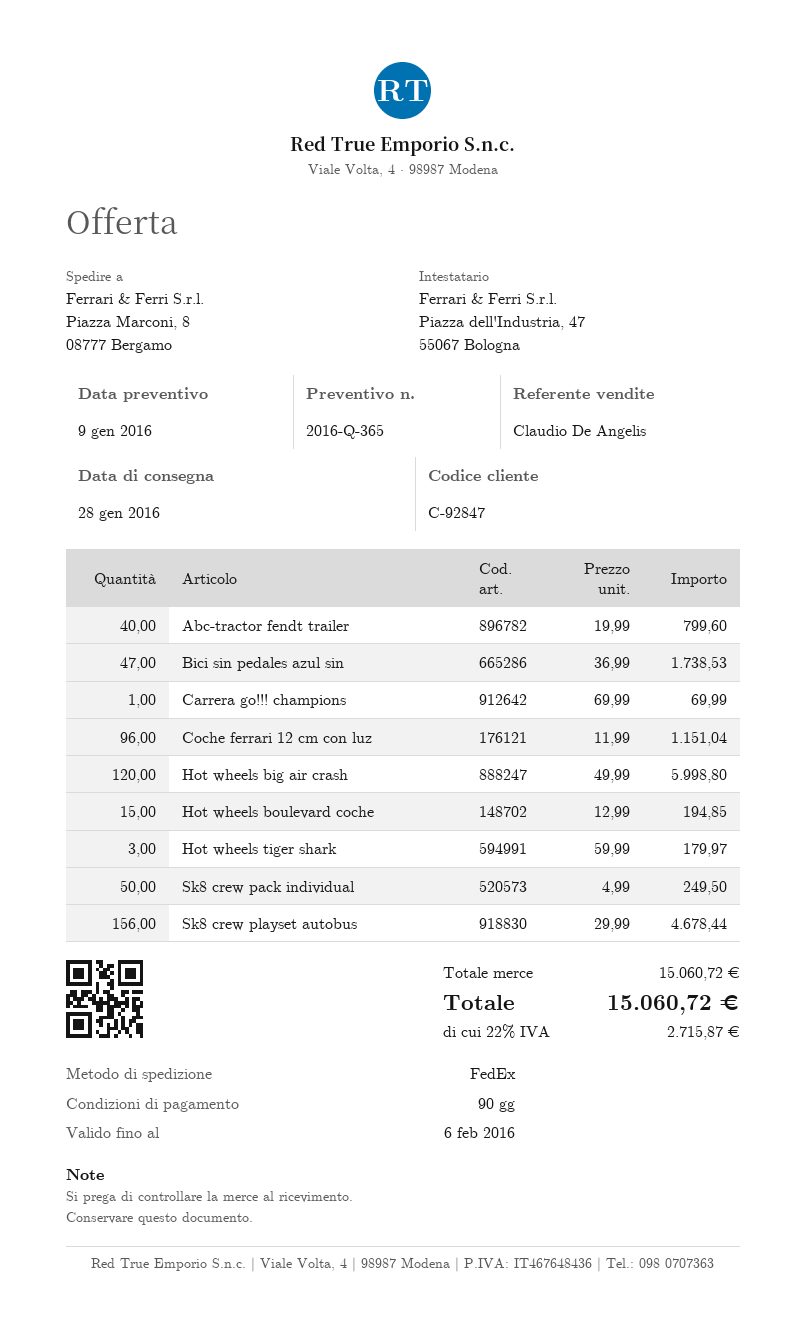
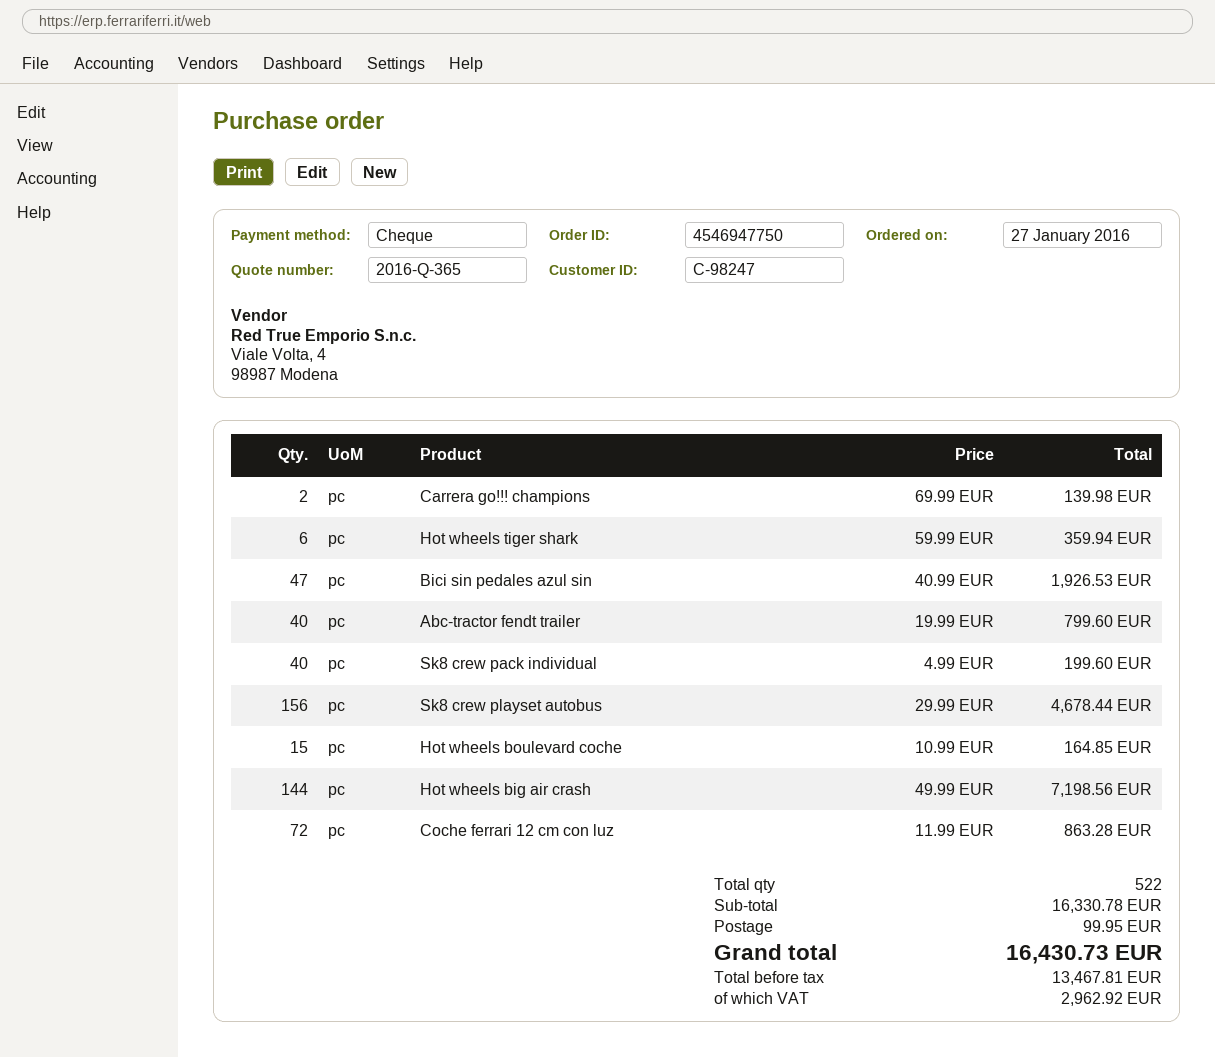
customer number: C-92847 -> C-98247
Bici sin pedales azul sin: 47 x 36.99 = 1738.53 -> 47 x 40.99 = 1926.53
Carrera go!!! champions: 1 x 69.99 = 69.99 -> 2 x 69.99 = 139.98
Coche ferrari 12 cm con luz: 96 x 11.99 = 1151.04 -> 72 x 11.99 = 863.28
Hot wheels big air crash: 120 x 49.99 = 5998.80 -> 144 x 49.99 = 7198.56
Hot wheels boulevard coche: 15 x 12.99 = 194.85 -> 15 x 10.99 = 164.85
Hot wheels tiger shark: 3 x 59.99 = 179.97 -> 6 x 59.99 = 359.94
Sk8 crew pack individual: 50 x 4.99 = 249.50 -> 40 x 4.99 = 199.60
subtotal: 15060.72 -> 16330.78
shipping: none -> 99.95
tax: 2715.87 -> 2962.92
total: 15060.72 -> 16430.73

